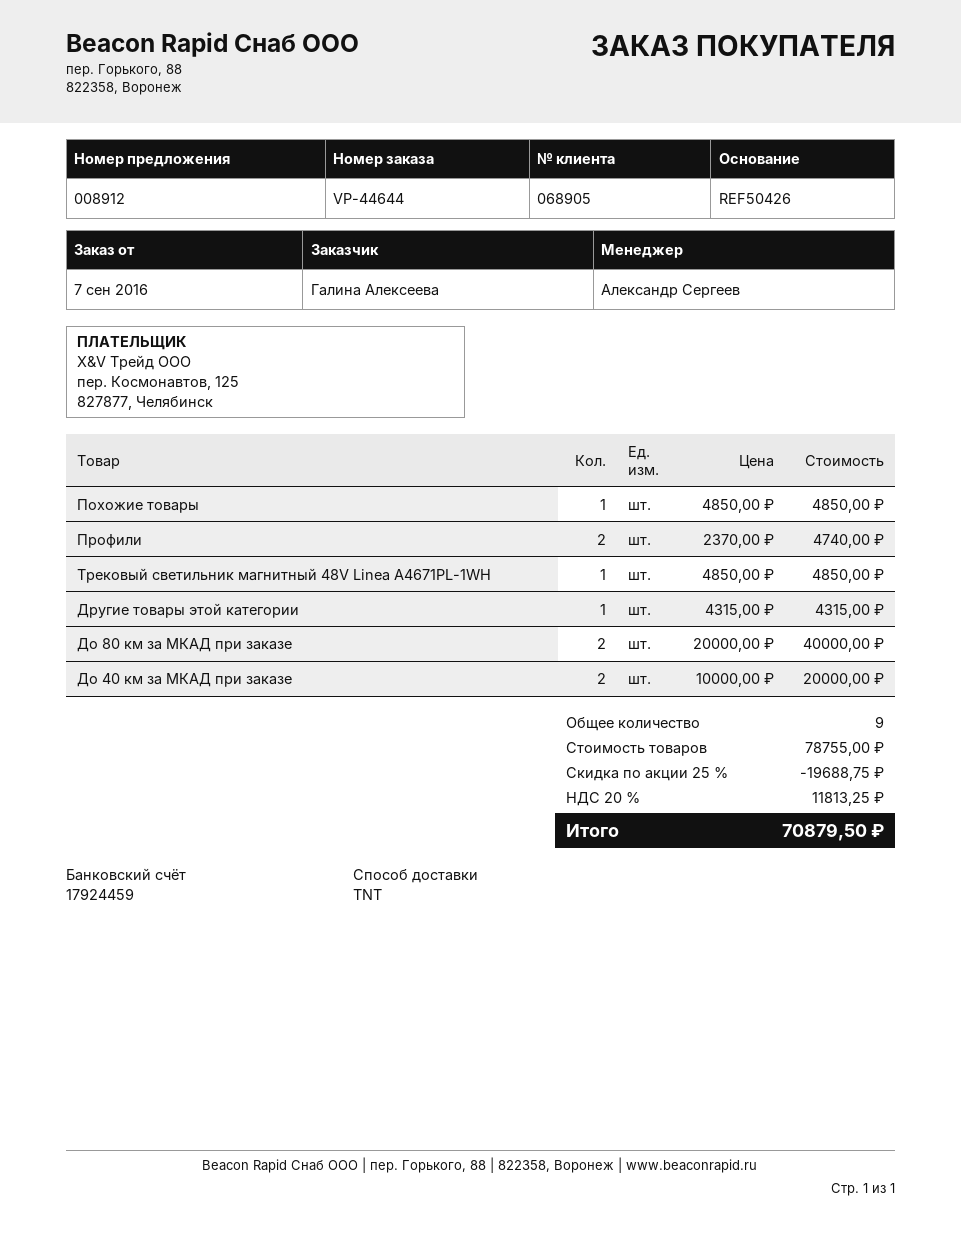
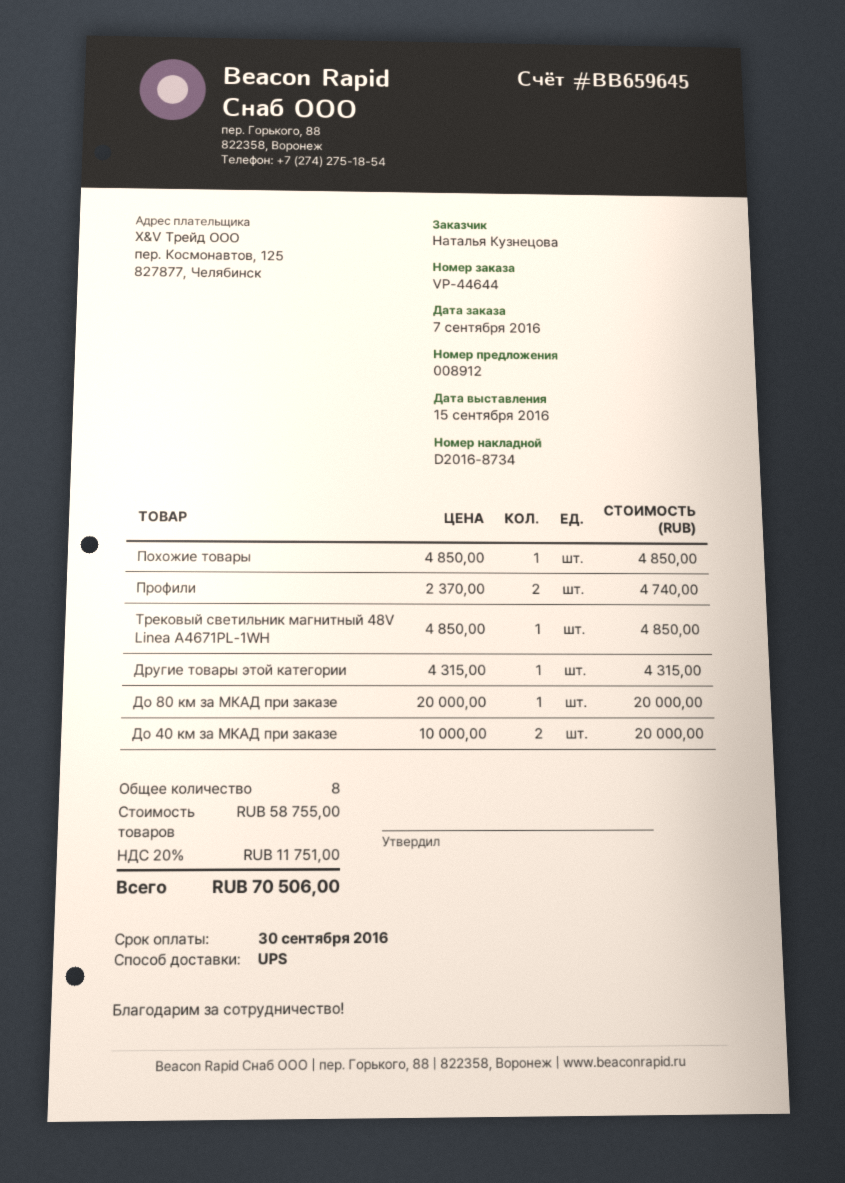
ordered by: Галина Алексеева -> Наталья Кузнецова
shipping method: TNT -> UPS
До 80 км за МКАД при заказе: 2 x 20000.00 = 40000.00 -> 1 x 20000.00 = 20000.00
total quantity: 9 -> 8
subtotal: 78755.00 -> 58755.00
discount: 25% = 19688.75 -> none
tax: 20% = 11813.25 -> 20% = 11751.00
total: 70879.50 -> 70506.00

